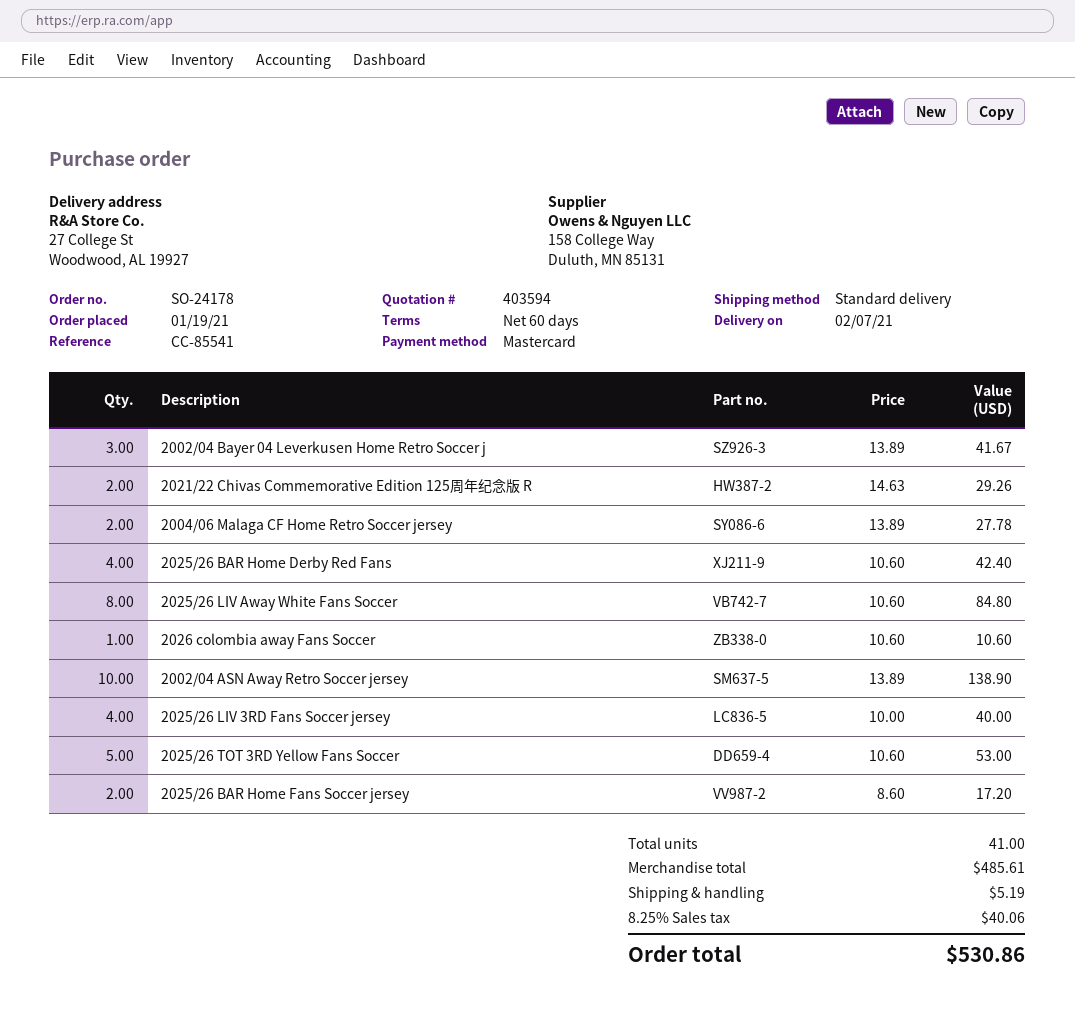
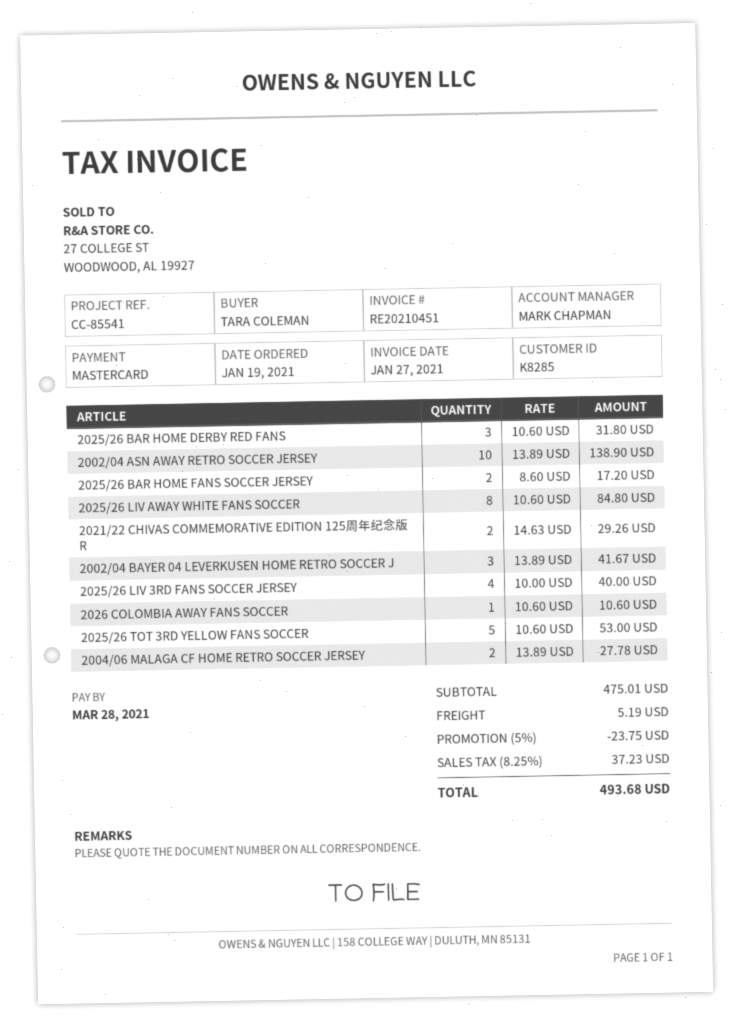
2025/26 BAR Home Derby Red Fans: 4 x 10.60 = 42.40 -> 3 x 10.60 = 31.80
subtotal: 485.61 -> 475.01
discount: none -> 5% = 23.75
tax: 8.25% = 40.06 -> 8.25% = 37.23
total: 530.86 -> 493.68

